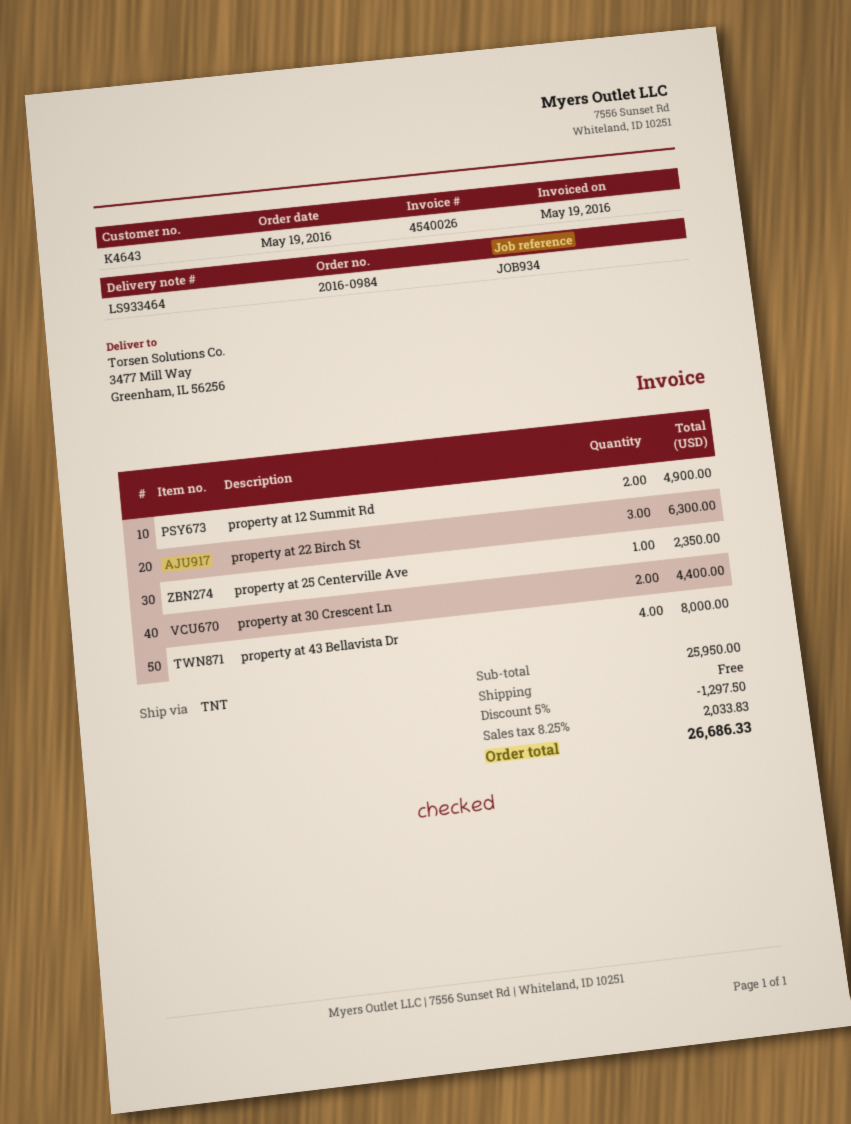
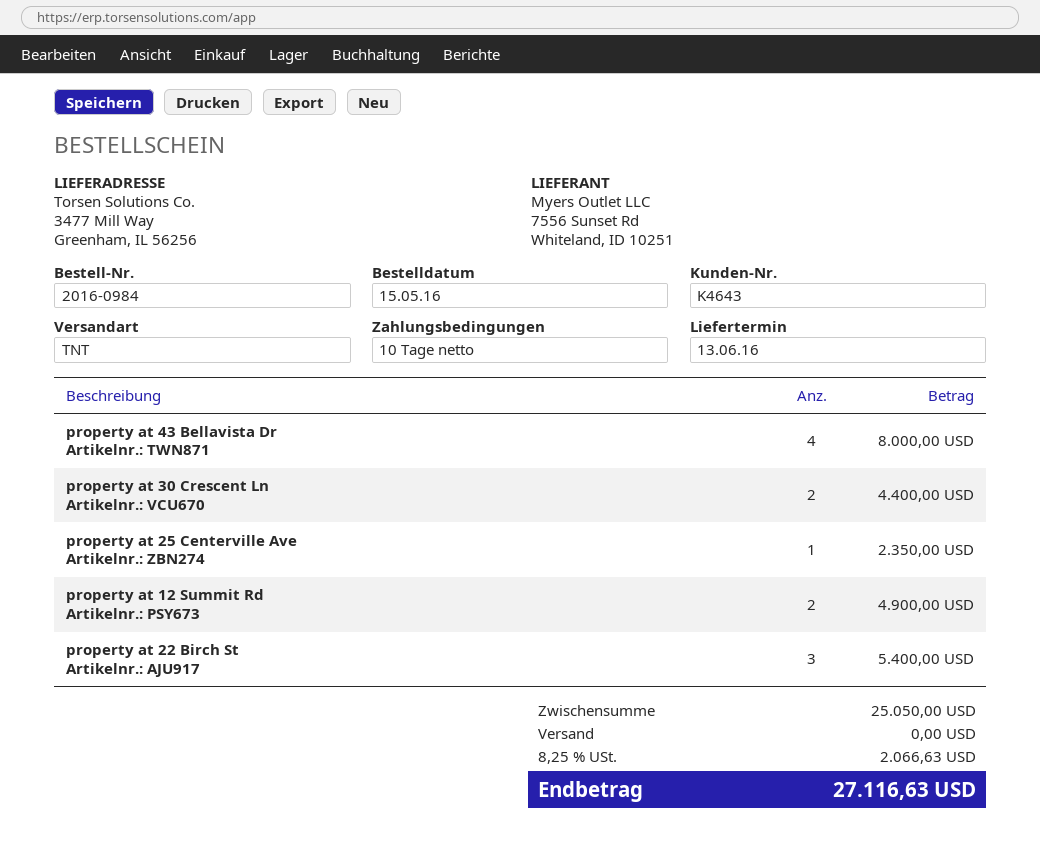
order date: 2016-05-19 -> 2016-05-15
property at 22 Birch St: 3 for 6300.00 -> 3 for 5400.00
subtotal: 25950.00 -> 25050.00
discount: 5% = 1297.50 -> none
tax: 8.25% = 2033.83 -> 8.25% = 2066.63
total: 26686.33 -> 27116.63

